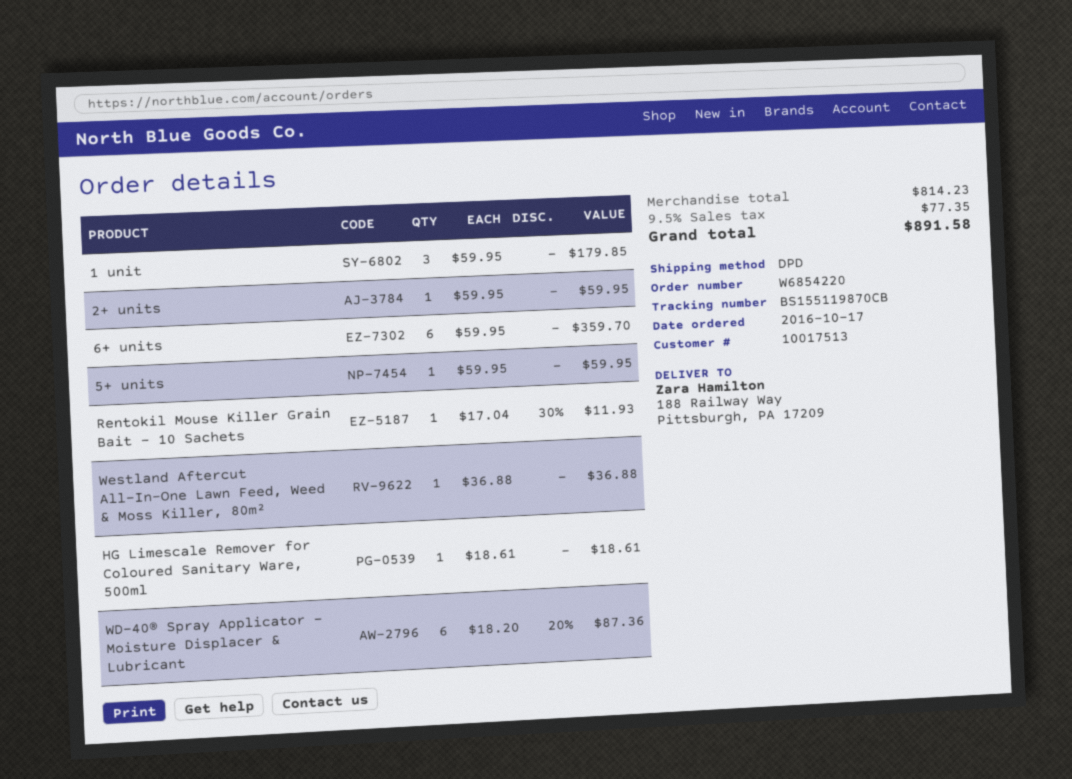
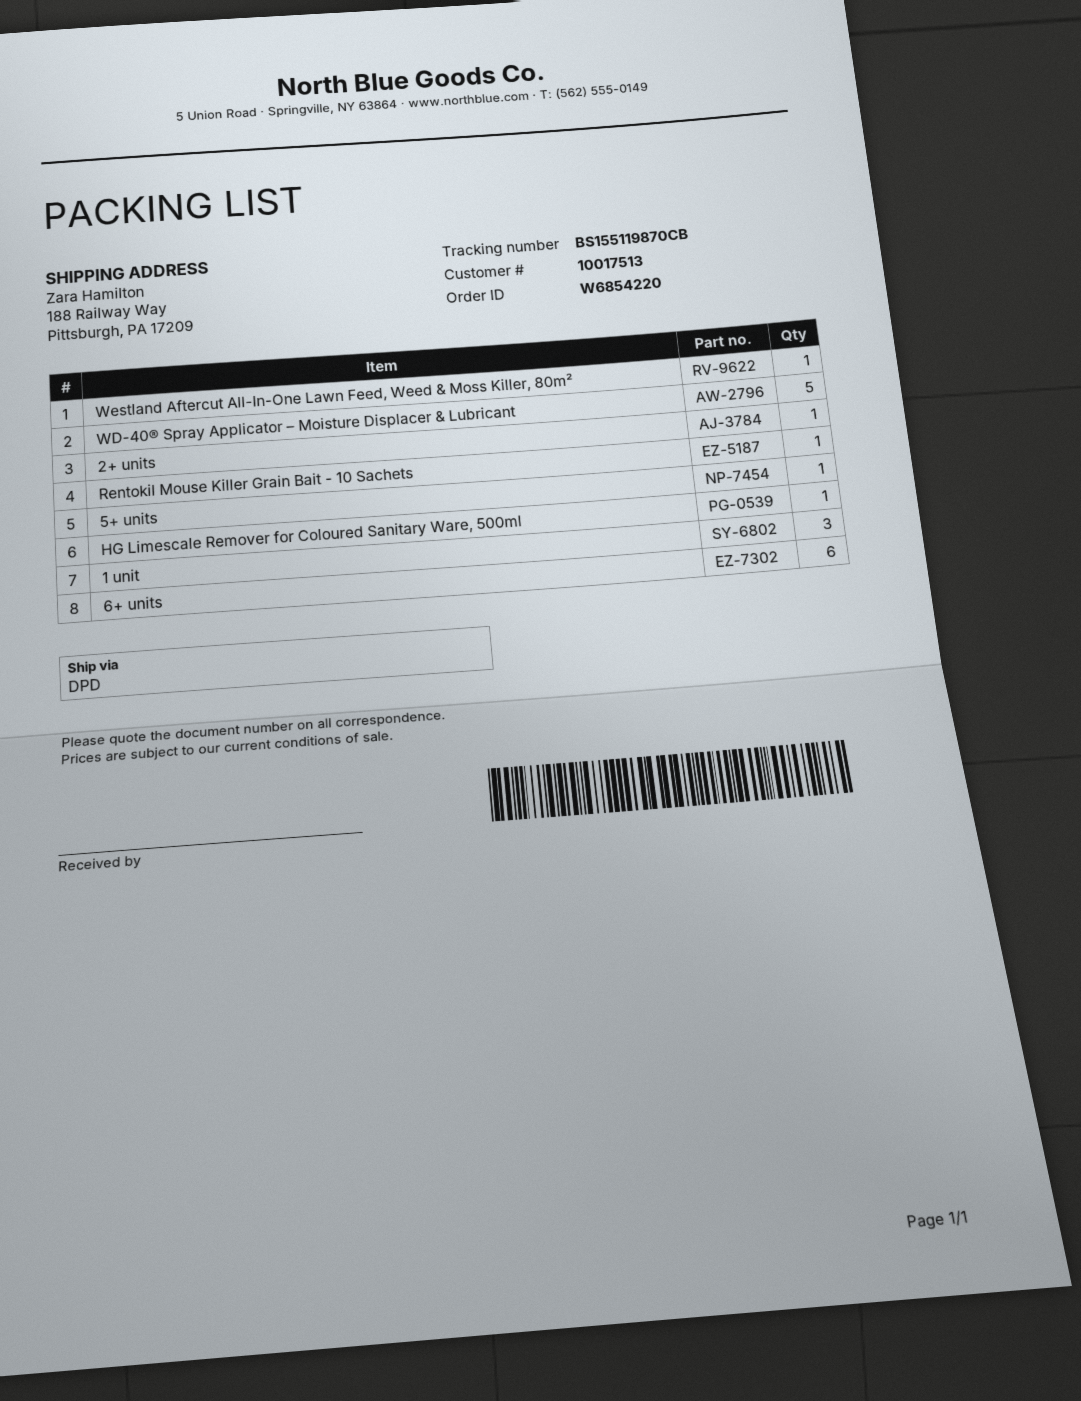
WD-40® Spray Applicator – Moisture Displacer & Lubricant: 6 -> 5

